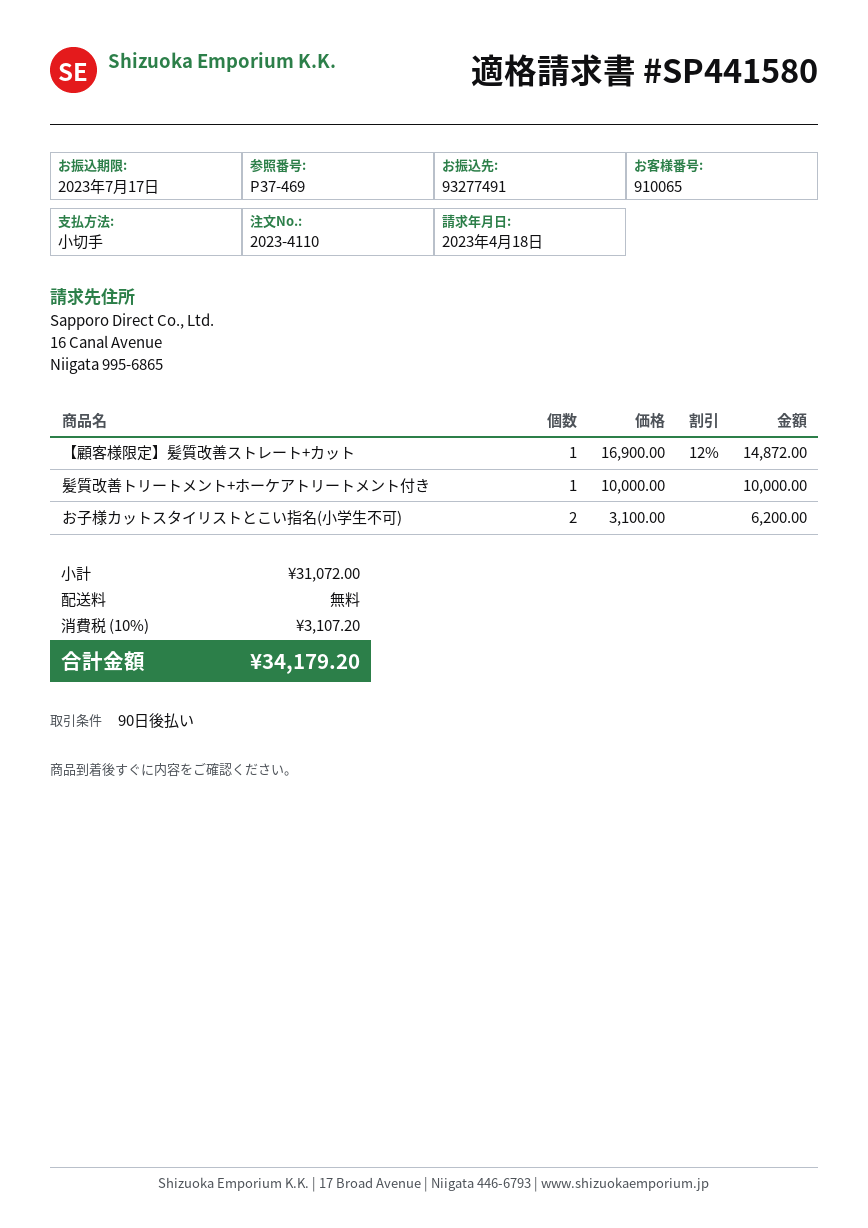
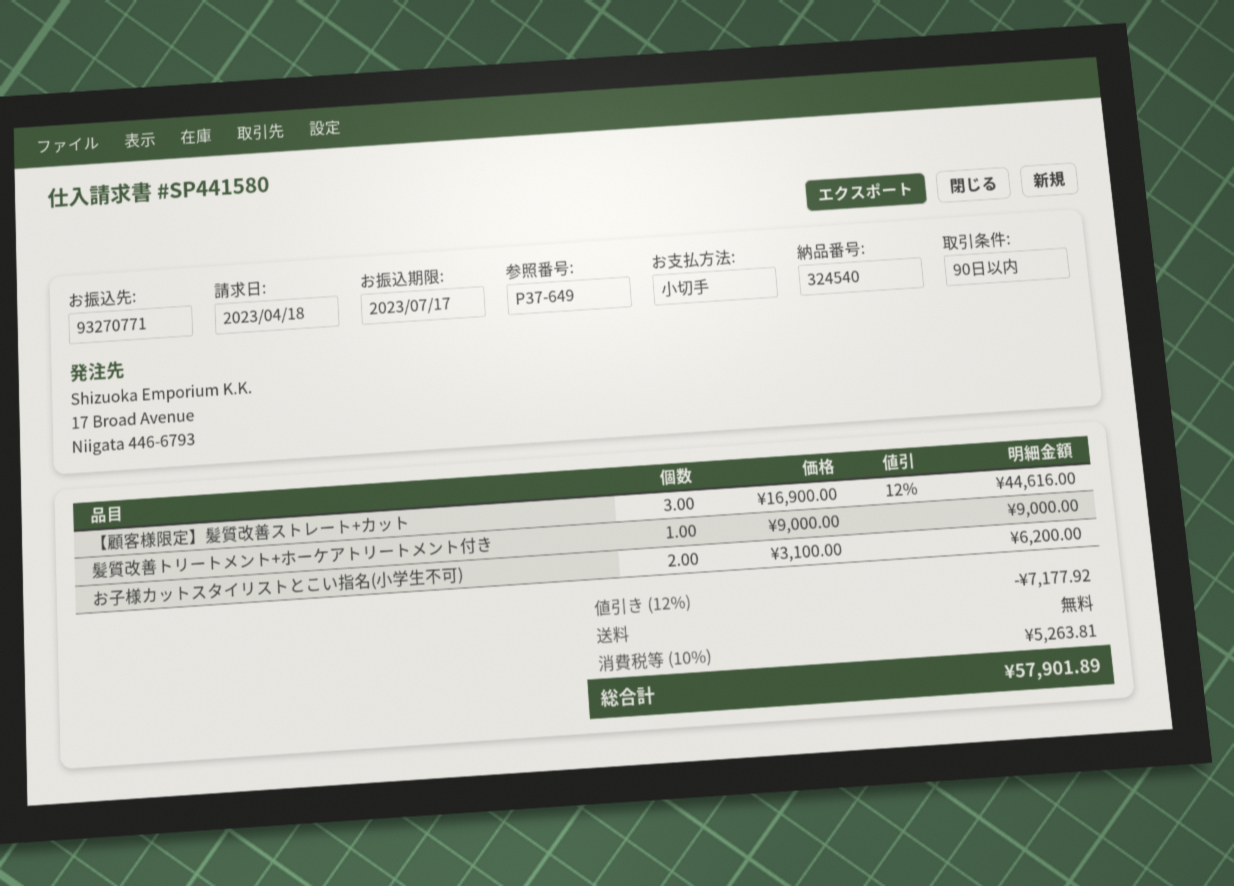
reference: P37-469 -> P37-649
bank account: 93277491 -> 93270771
【顧客様限定】髪質改善ストレート+カット: 1 x 16900.00 - 12% = 14872.00 -> 3 x 16900.00 - 12% = 44616.00
髪質改善トリートメント+ホーケアトリートメント付き: 1 x 10000.00 = 10000.00 -> 1 x 9000.00 = 9000.00
discount: none -> 12% = 7177.92
tax: 10% = 3107.20 -> 10% = 5263.81
total: 34179.20 -> 57901.89

